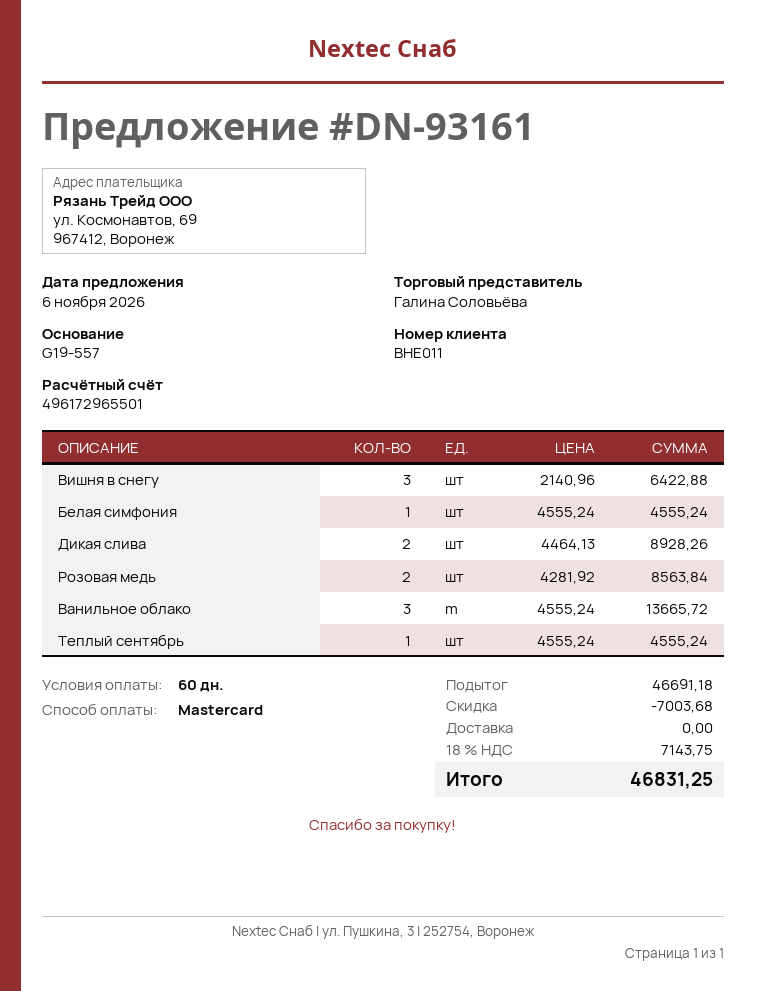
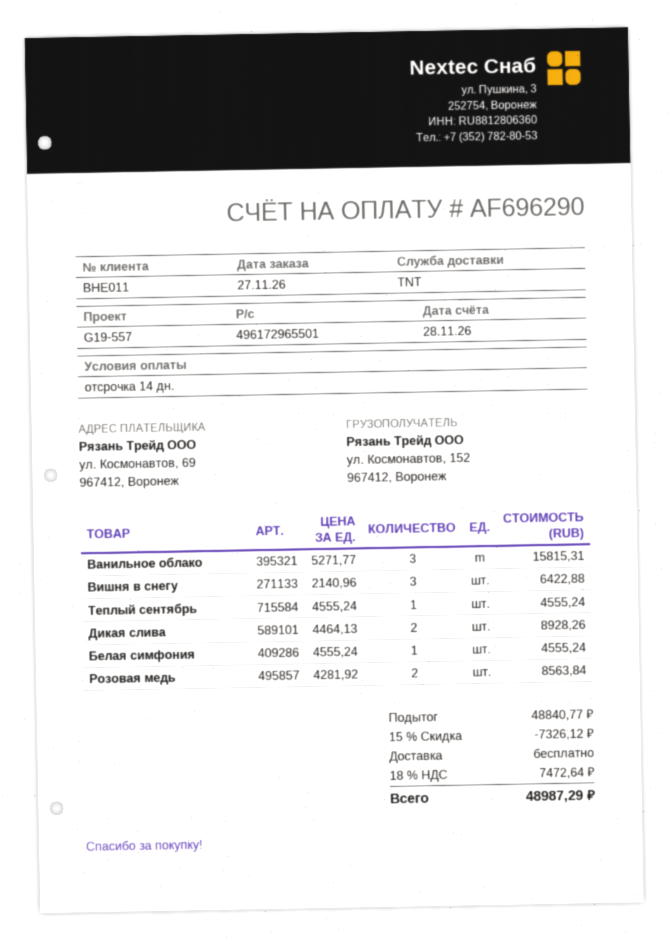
payment terms: 60 days -> 14 days
Ванильное облако: 3 x 4555.24 = 13665.72 -> 3 x 5271.77 = 15815.31
subtotal: 46691.18 -> 48840.77
discount: 7003.68 -> 7326.12
tax: 18% = 7143.75 -> 18% = 7472.64
total: 46831.25 -> 48987.29

